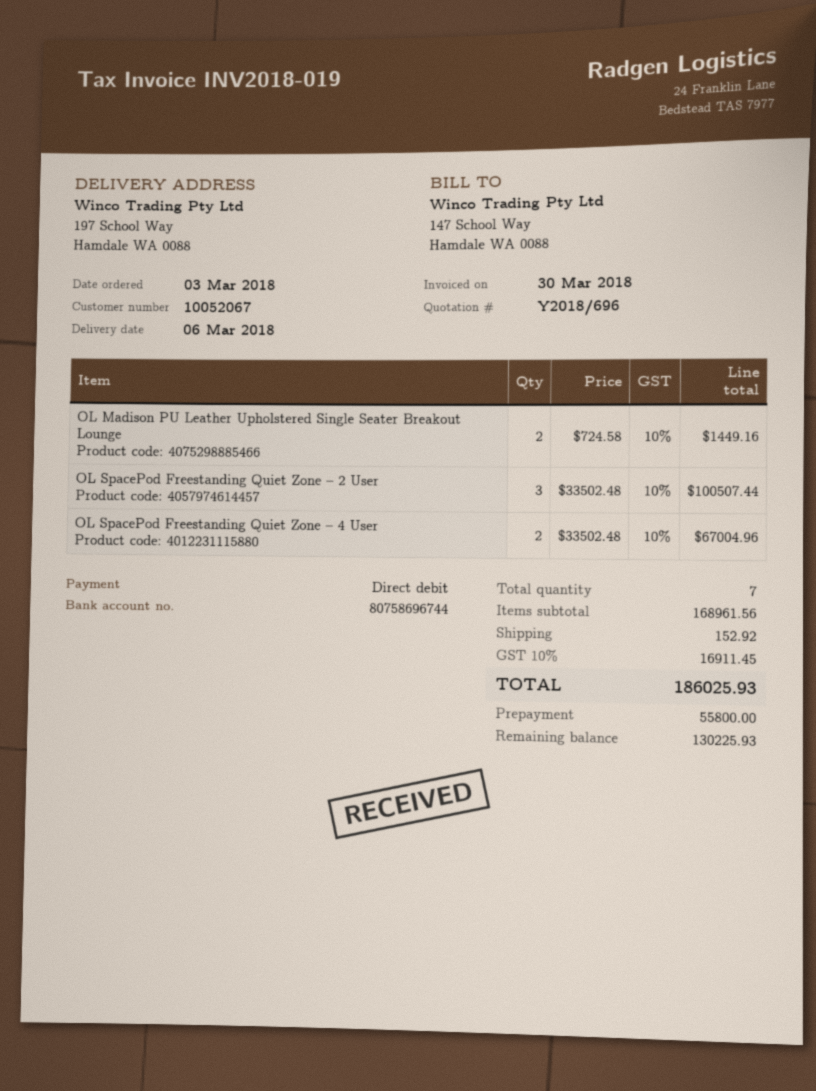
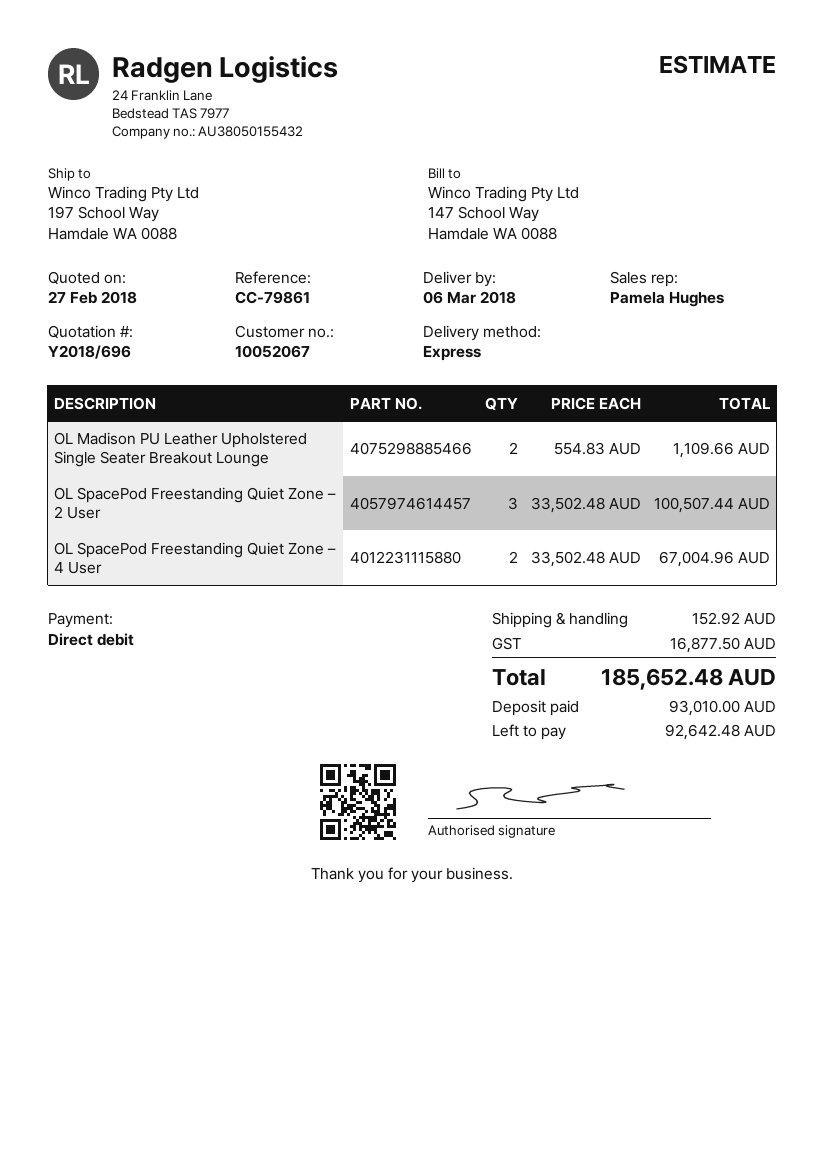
OL Madison PU Leather Upholstered Single Seater Breakout Lounge: 2 x 724.58 = 1449.16 -> 2 x 554.83 = 1109.66
tax: 16911.45 -> 16877.50
total: 186025.93 -> 185652.48
deposit: 55800.00 -> 93010.00
balance: 130225.93 -> 92642.48

